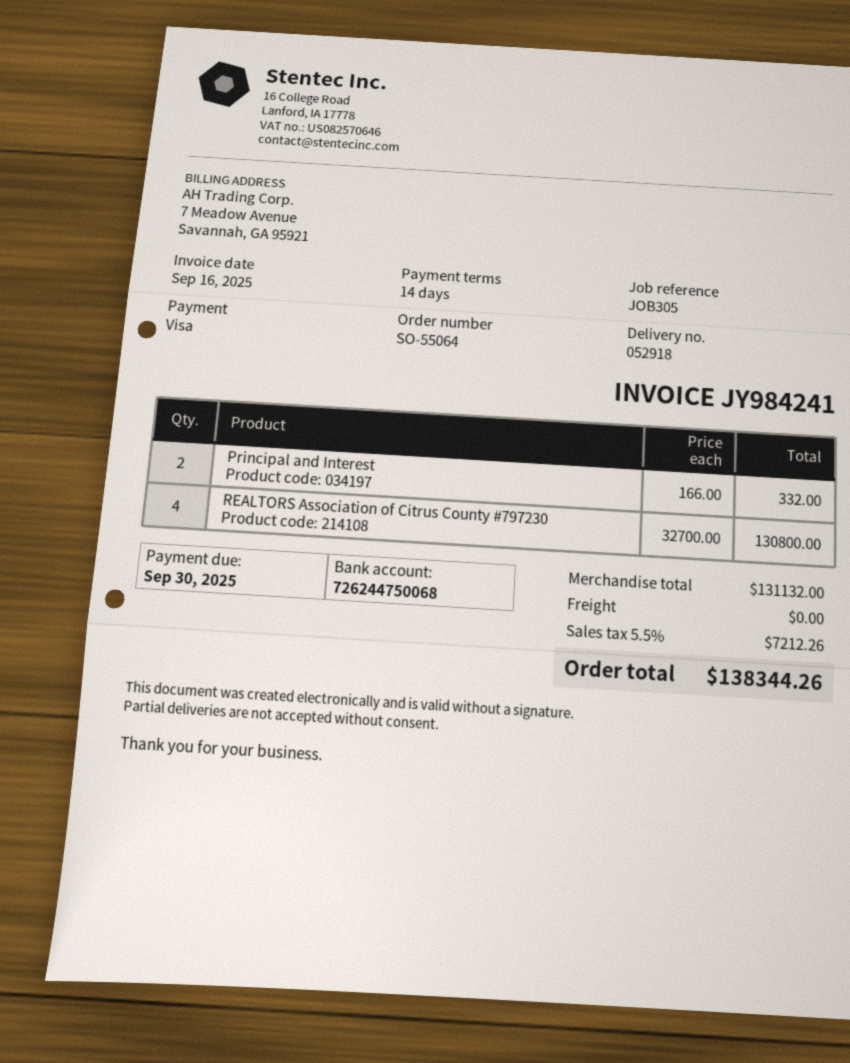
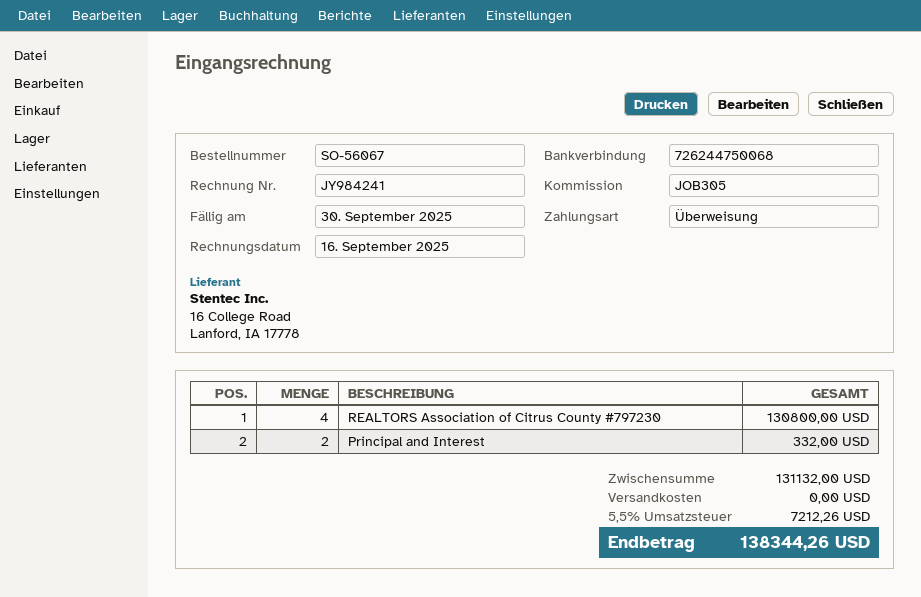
order number: SO-55064 -> SO-56067
payment method: Visa -> bank transfer

